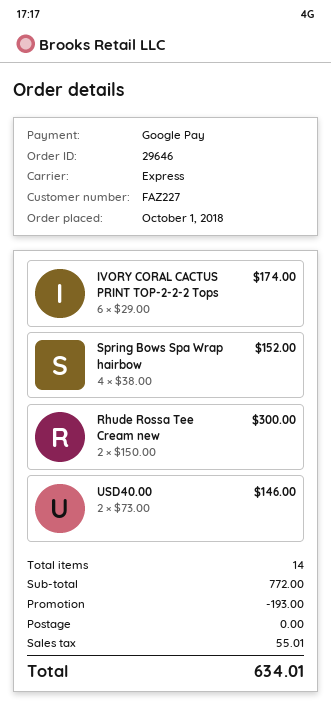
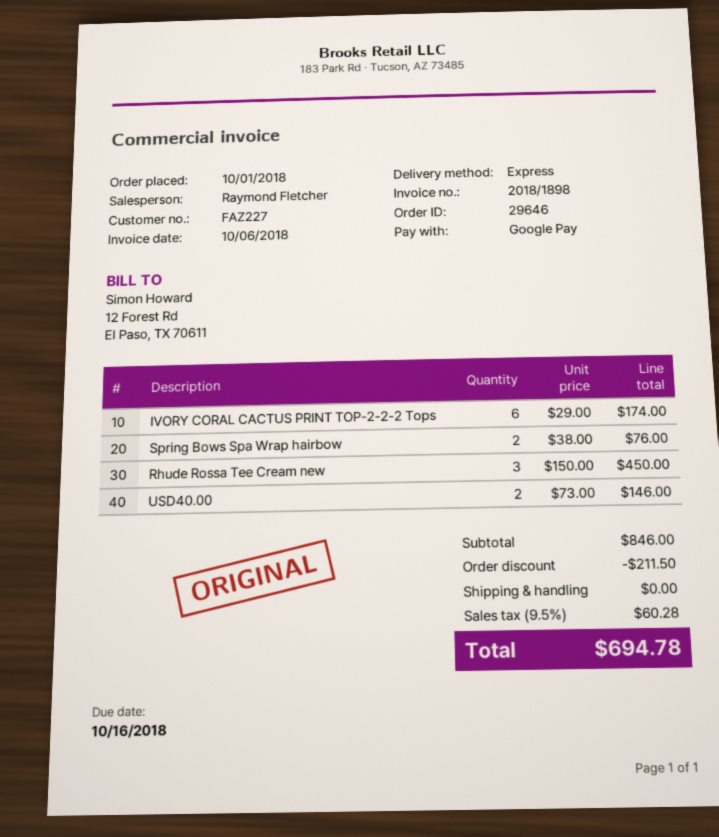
Spring Bows Spa Wrap hairbow: 4 x 38.00 = 152.00 -> 2 x 38.00 = 76.00
Rhude Rossa Tee Cream new: 2 x 150.00 = 300.00 -> 3 x 150.00 = 450.00
subtotal: 772.00 -> 846.00
discount: 193.00 -> 211.50
tax: 55.01 -> 60.28
total: 634.01 -> 694.78

